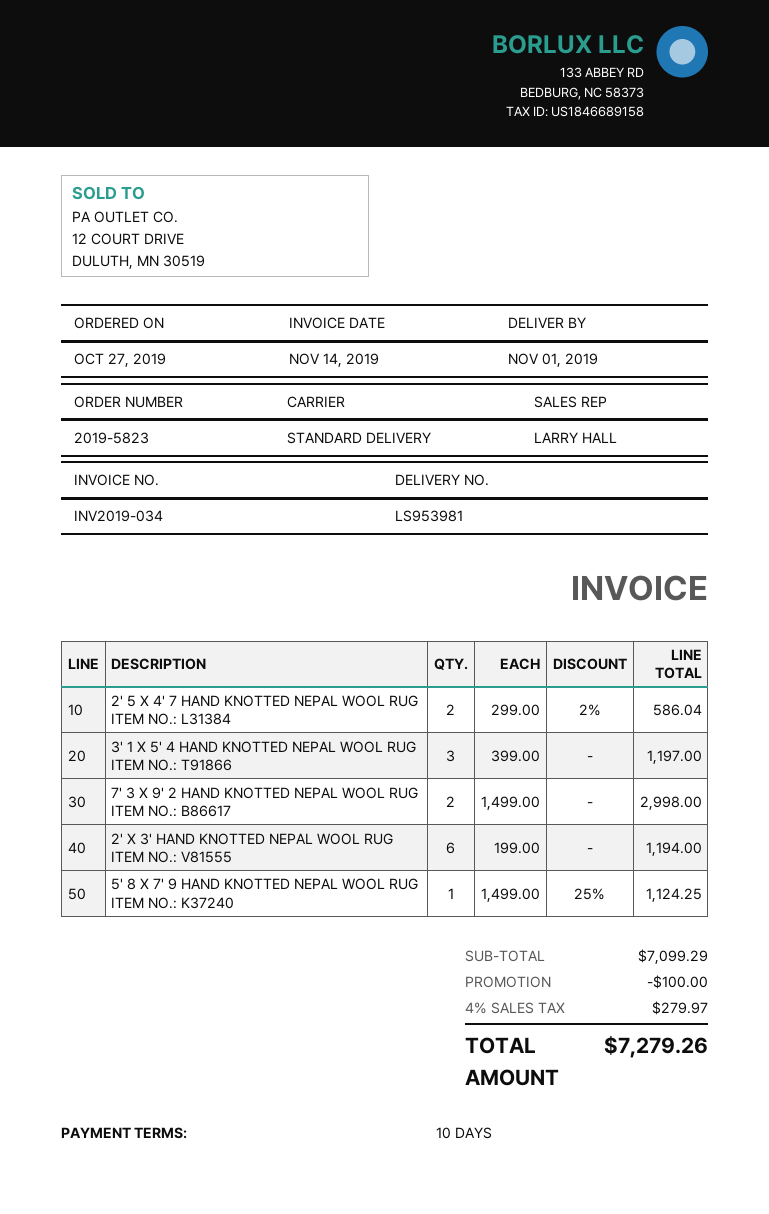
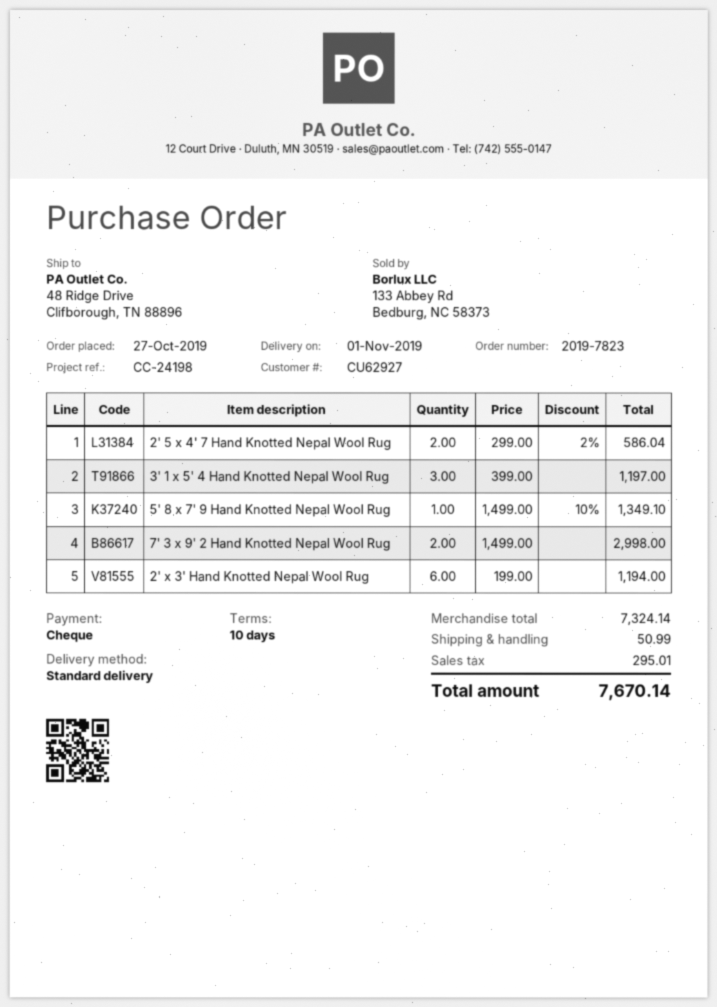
order number: 2019-5823 -> 2019-7823
5' 8 X 7' 9 HAND KNOTTED NEPAL WOOL RUG: 1 x 1499.00 - 25% = 1124.25 -> 1 x 1499.00 - 10% = 1349.10
subtotal: 7099.29 -> 7324.14
discount: 100.00 -> none
shipping: none -> 50.99
tax: 279.97 -> 295.01
total: 7279.26 -> 7670.14

